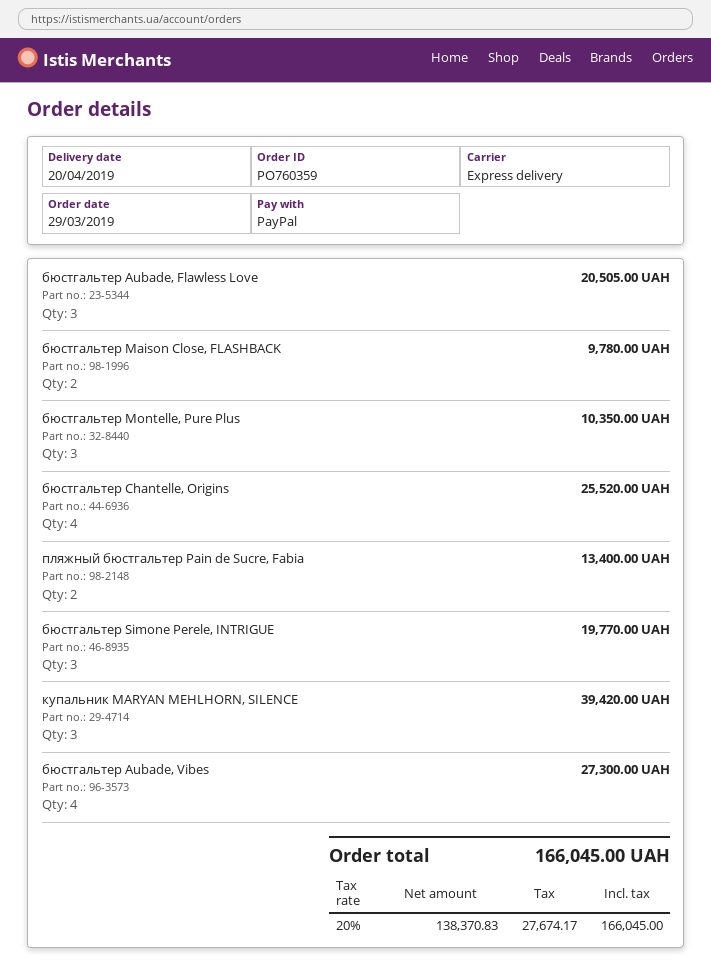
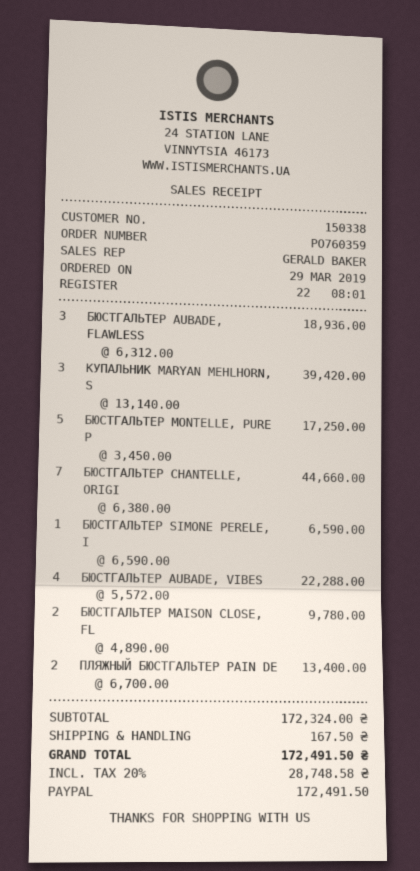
бюстгальтер Aubade, Flawless Love: 3 for 20505.00 -> 3 for 18936.00
бюстгальтер Montelle, Pure Plus: 3 for 10350.00 -> 5 for 17250.00
бюстгальтер Chantelle, Origins: 4 for 25520.00 -> 7 for 44660.00
бюстгальтер Simone Perele, INTRIGUE: 3 for 19770.00 -> 1 for 6590.00
бюстгальтер Aubade, Vibes: 4 for 27300.00 -> 4 for 22288.00
shipping: none -> 167.50
tax: 20% = 27674.17 -> 20% = 28748.58
total: 166045.00 -> 172491.50

